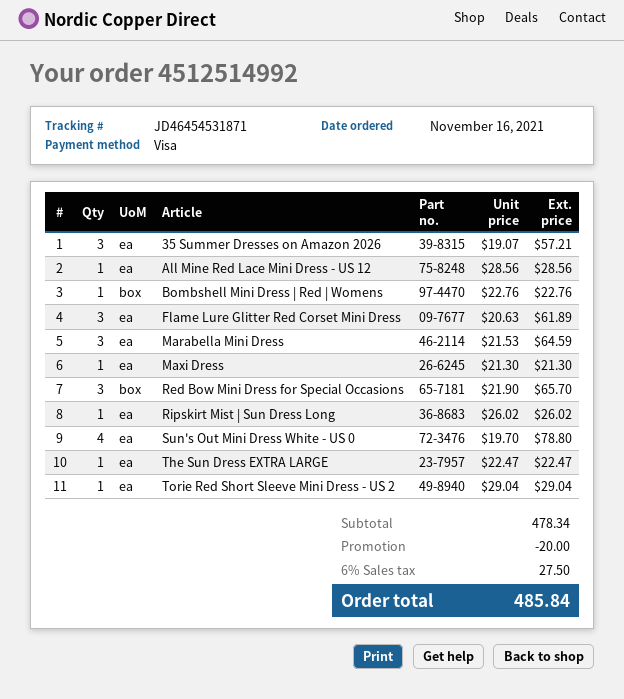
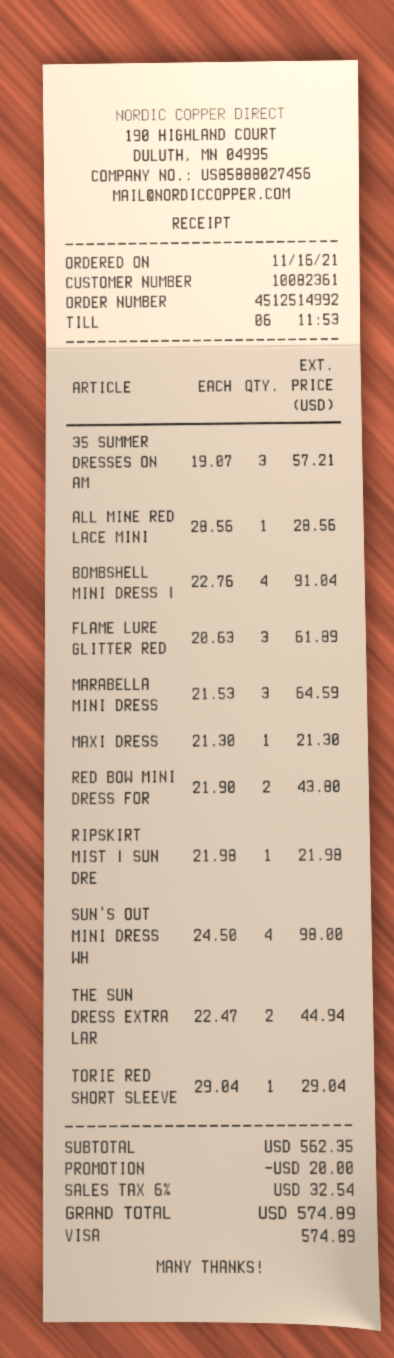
Bombshell Mini Dress | Red | Womens: 1 x 22.76 = 22.76 -> 4 x 22.76 = 91.04
Red Bow Mini Dress for Special Occasions: 3 x 21.90 = 65.70 -> 2 x 21.90 = 43.80
Ripskirt Mist | Sun Dress Long: 1 x 26.02 = 26.02 -> 1 x 21.98 = 21.98
Sun's Out Mini Dress White - US 0: 4 x 19.70 = 78.80 -> 4 x 24.50 = 98.00
The Sun Dress EXTRA LARGE: 1 x 22.47 = 22.47 -> 2 x 22.47 = 44.94
subtotal: 478.34 -> 562.35
tax: 6% = 27.50 -> 6% = 32.54
total: 485.84 -> 574.89

